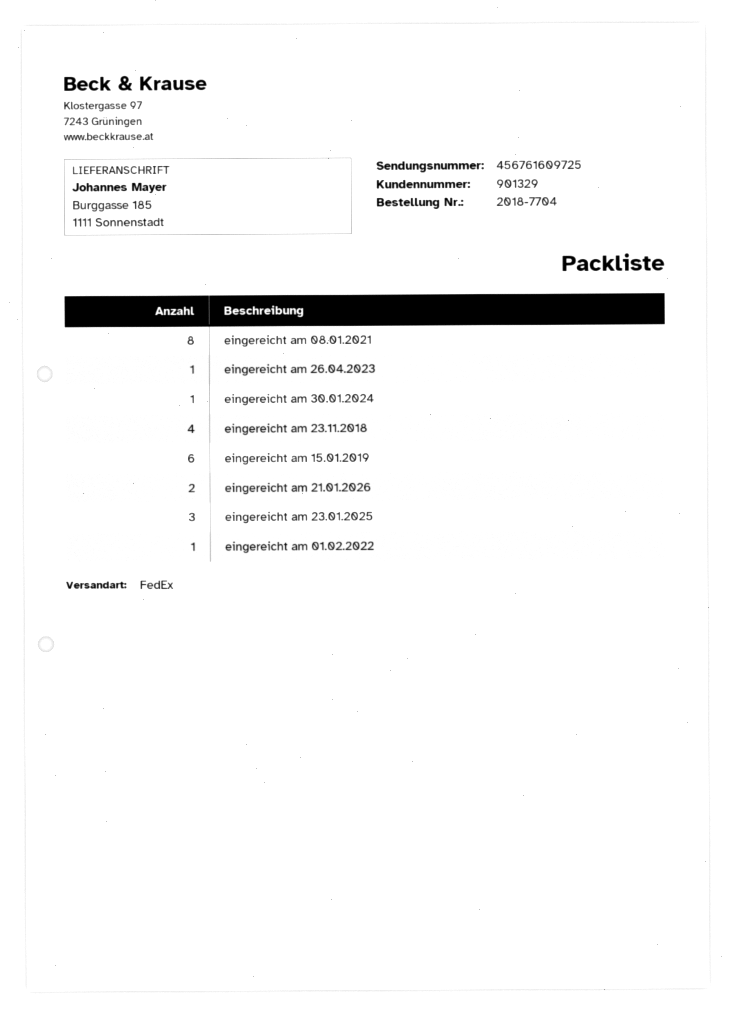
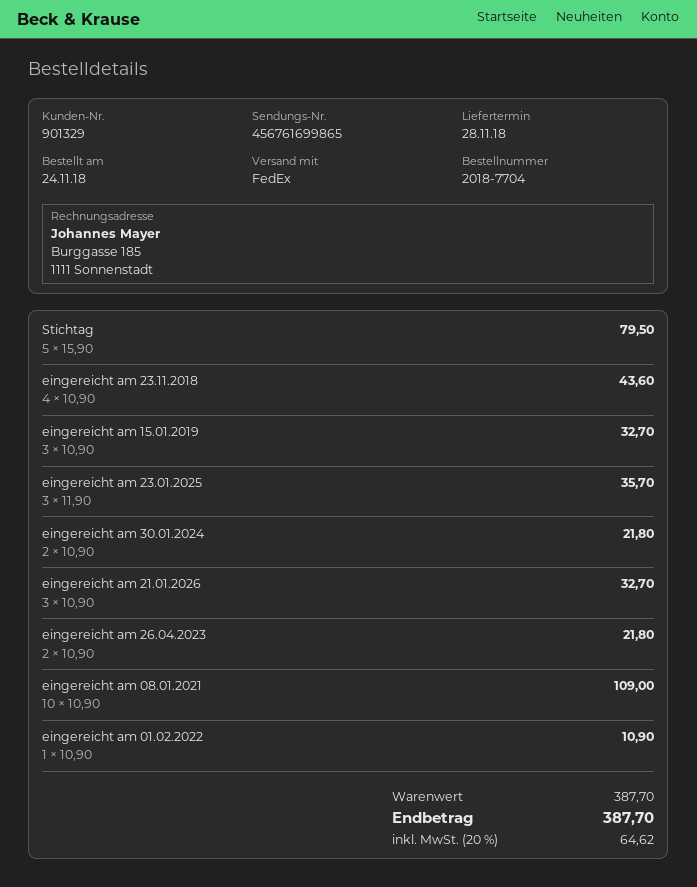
tracking number: 456761609725 -> 456761699865
eingereicht am 08.01.2021: 8 -> 10
eingereicht am 26.04.2023: 1 -> 2
eingereicht am 30.01.2024: 1 -> 2
eingereicht am 15.01.2019: 6 -> 3
eingereicht am 21.01.2026: 2 -> 3
Stichtag: none -> 5

